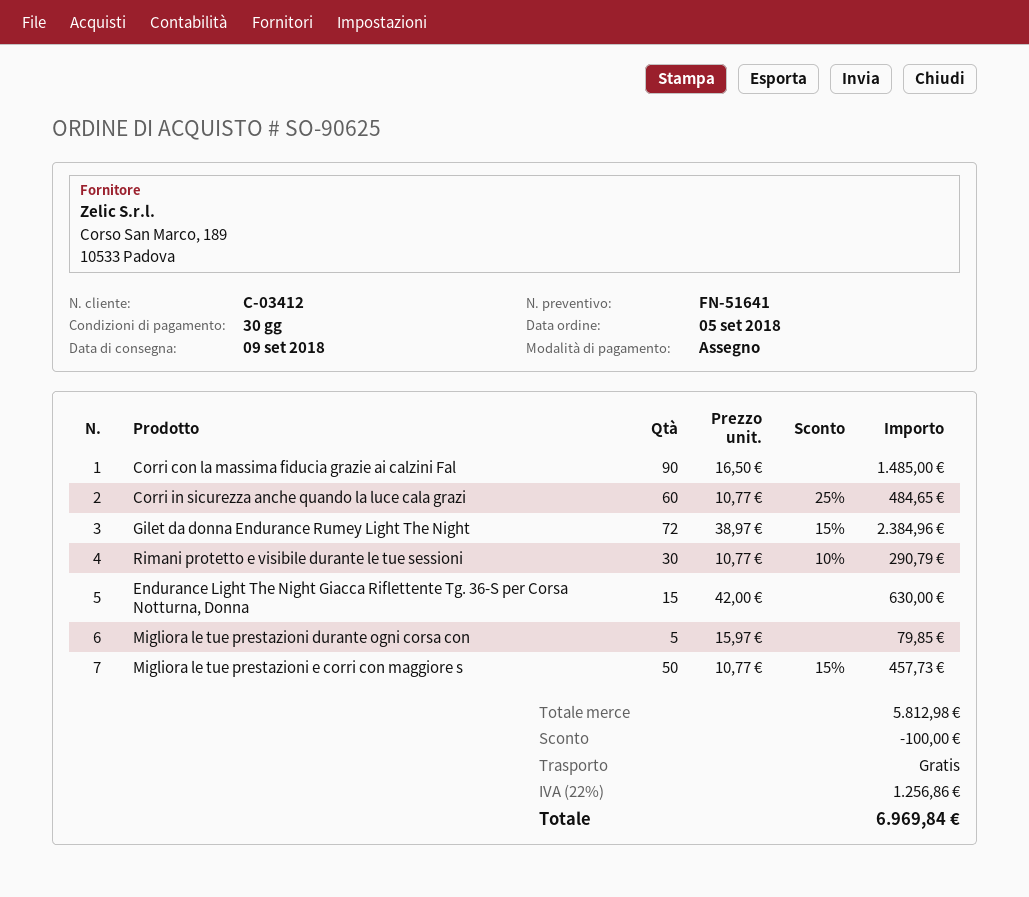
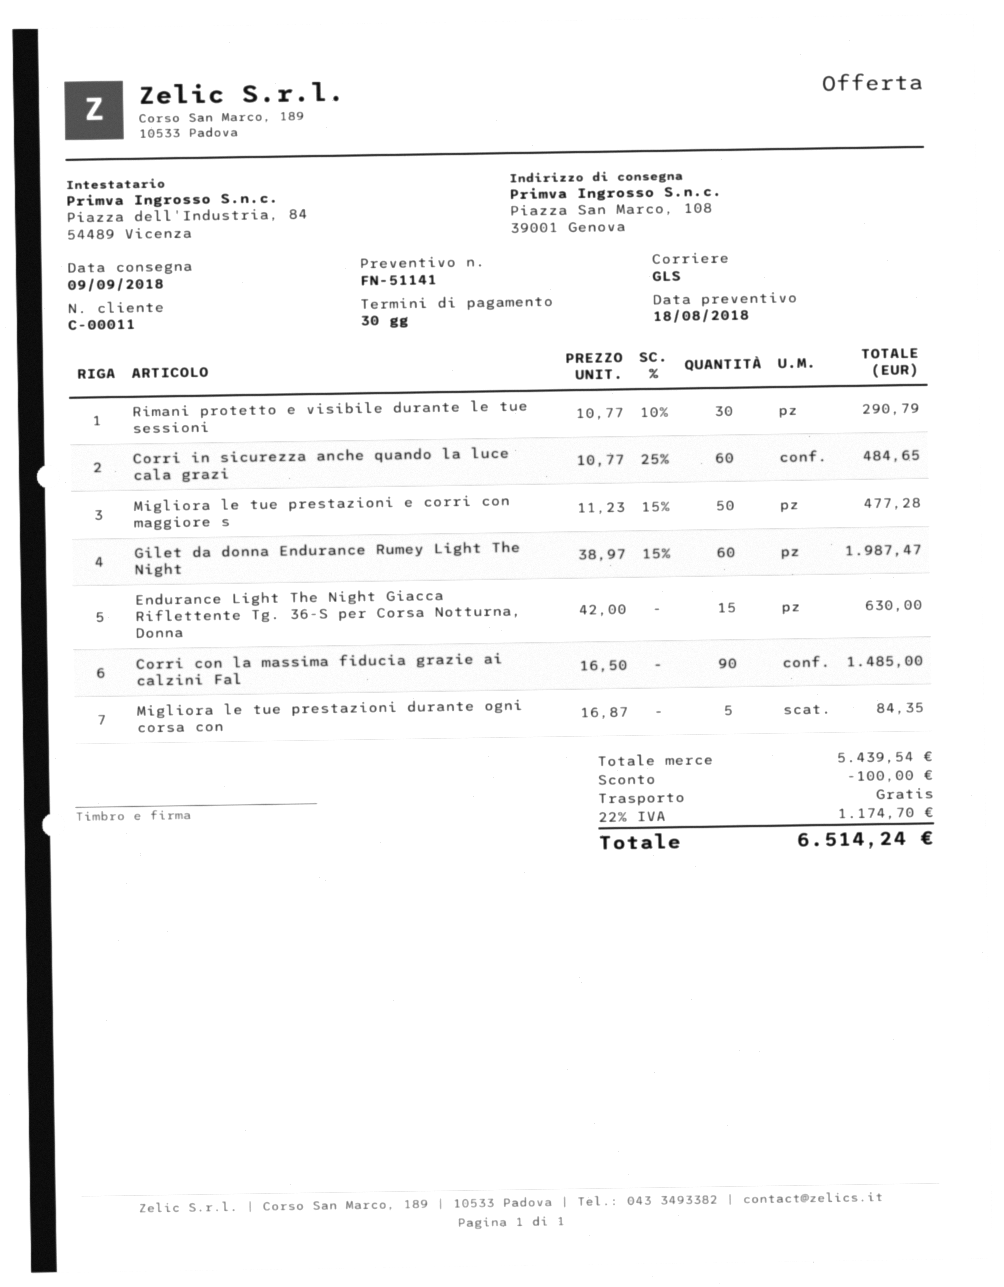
quote number: FN-51641 -> FN-51141
customer number: C-03412 -> C-00011
Gilet da donna Endurance Rumey Light The Night: 72 x 38.97 - 15% = 2384.96 -> 60 x 38.97 - 15% = 1987.47
Migliora le tue prestazioni durante ogni corsa con: 5 x 15.97 = 79.85 -> 5 x 16.87 = 84.35
Migliora le tue prestazioni e corri con maggiore s: 50 x 10.77 - 15% = 457.73 -> 50 x 11.23 - 15% = 477.28
subtotal: 5812.98 -> 5439.54
tax: 22% = 1256.86 -> 22% = 1174.70
total: 6969.84 -> 6514.24

